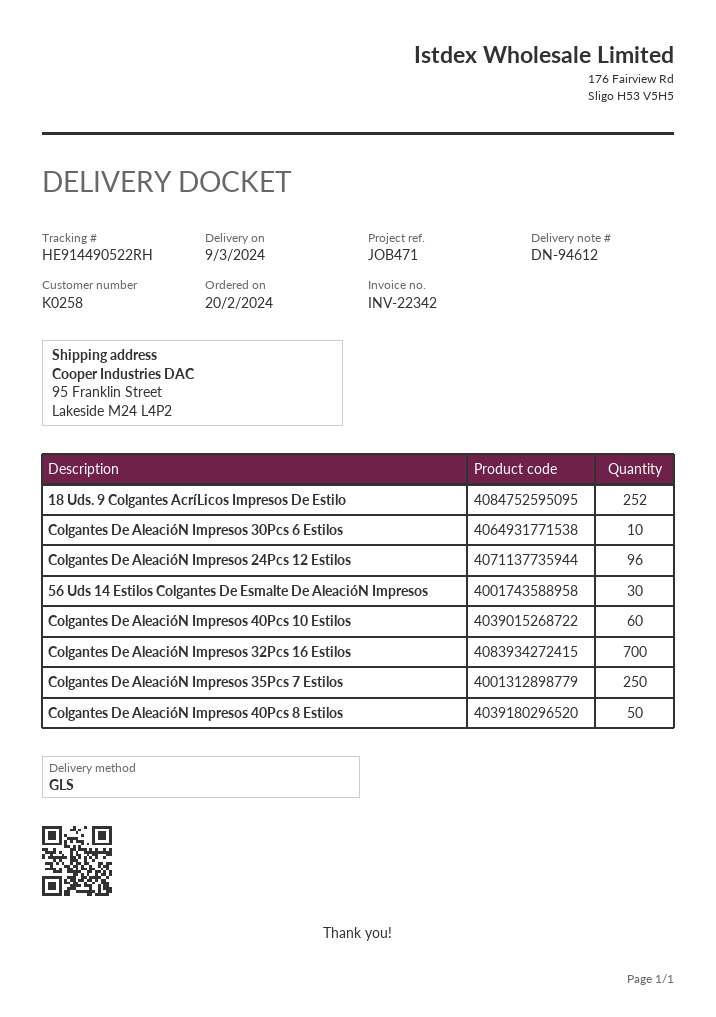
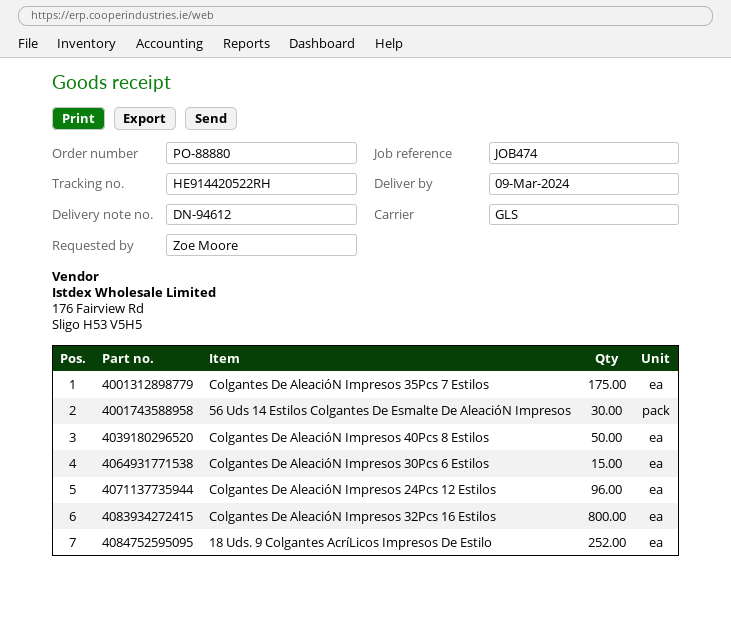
reference: JOB471 -> JOB474
tracking number: HE914490522RH -> HE914420522RH
Colgantes De AleacióN Impresos 30Pcs 6 Estilos: 10 -> 15
Colgantes De AleacióN Impresos 40Pcs 10 Estilos: 60 -> none
Colgantes De AleacióN Impresos 32Pcs 16 Estilos: 700 -> 800
Colgantes De AleacióN Impresos 35Pcs 7 Estilos: 250 -> 175

